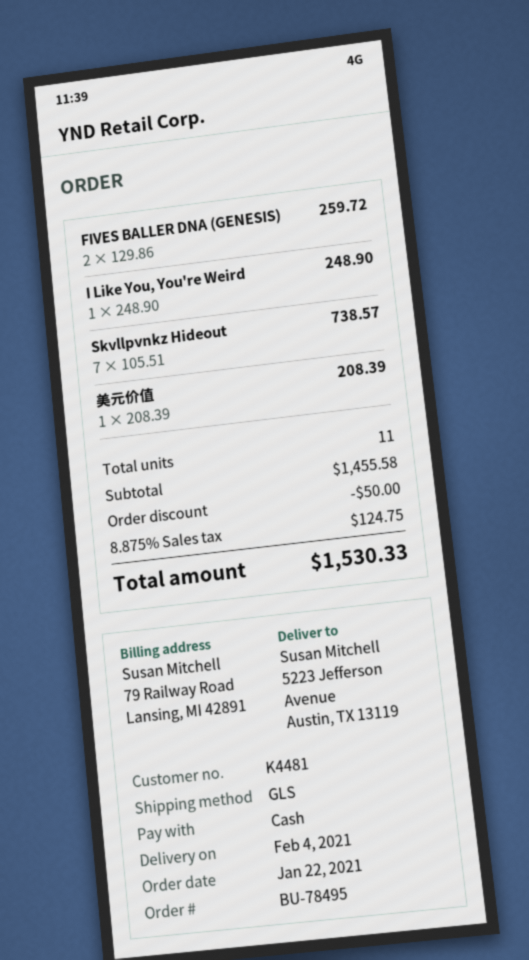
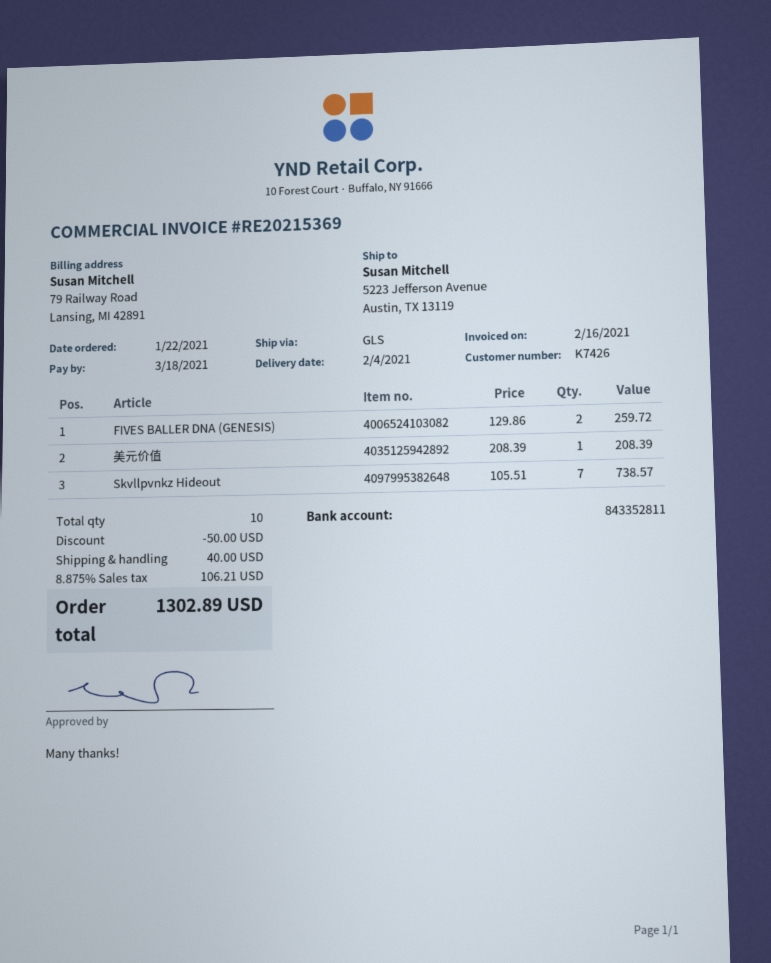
customer number: K4481 -> K7426
I Like You, You're Weird: 1 x 248.90 = 248.90 -> none
total quantity: 11 -> 10
shipping: none -> 40.00
tax: 8.875% = 124.75 -> 8.875% = 106.21
total: 1530.33 -> 1302.89

